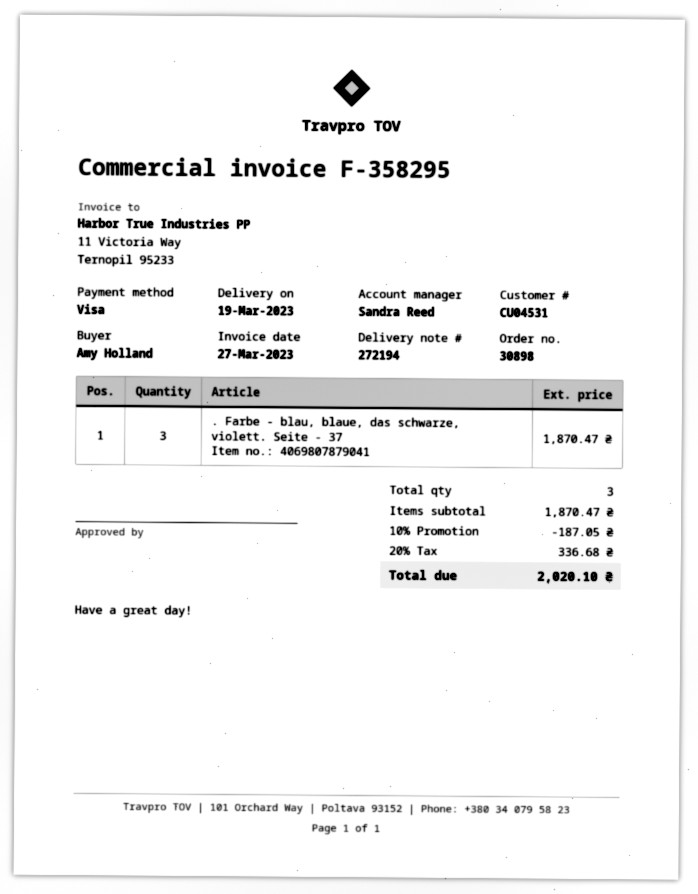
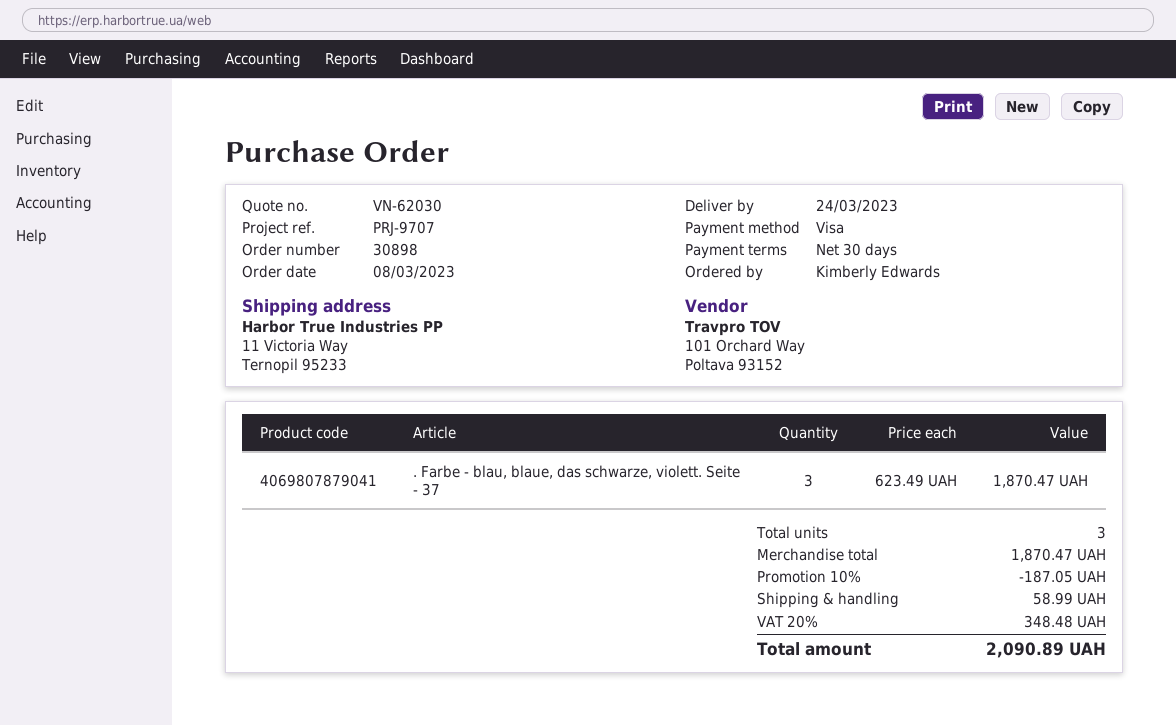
delivery date: 2023-03-19 -> 2023-03-24
ordered by: Amy Holland -> Kimberly Edwards
shipping: none -> 58.99
tax: 20% = 336.68 -> 20% = 348.48
total: 2020.10 -> 2090.89

